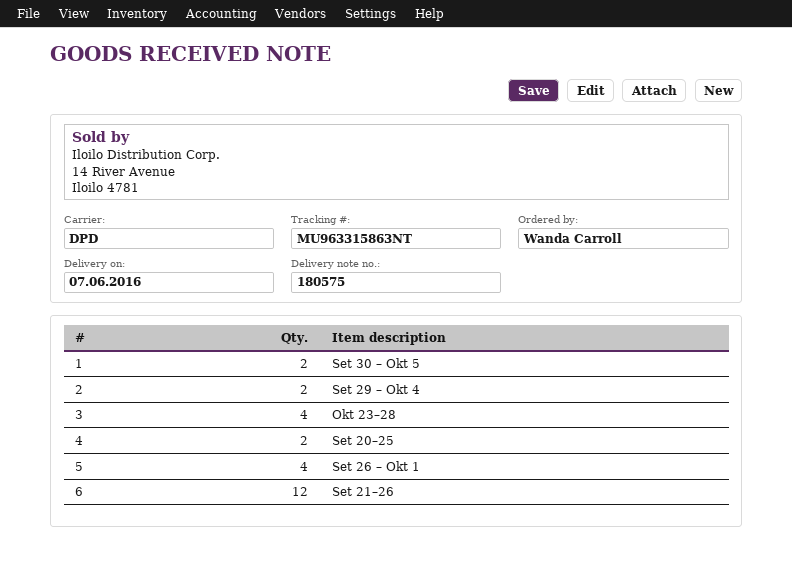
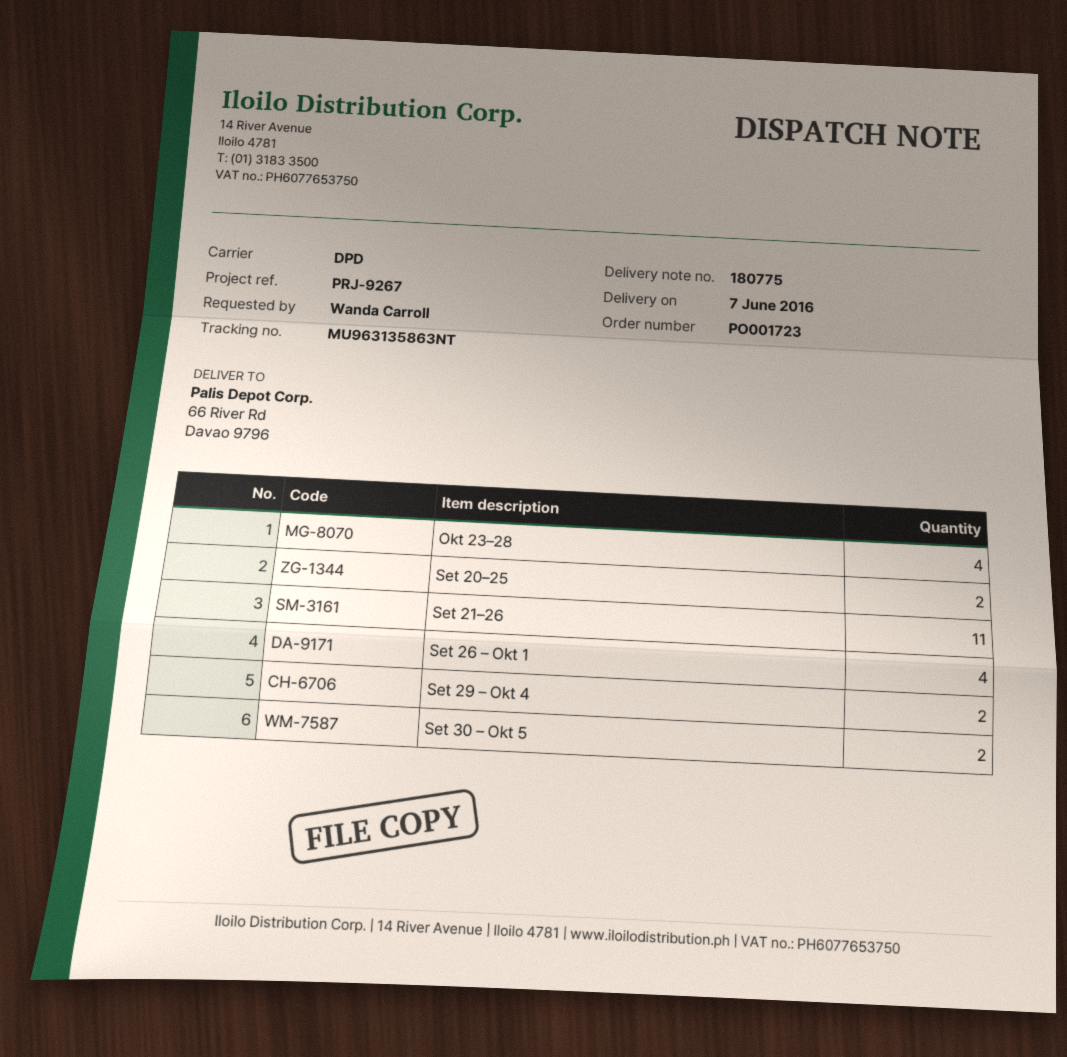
delivery note number: 180575 -> 180775
tracking number: MU963315863NT -> MU963135863NT
Set 21–26: 12 -> 11

